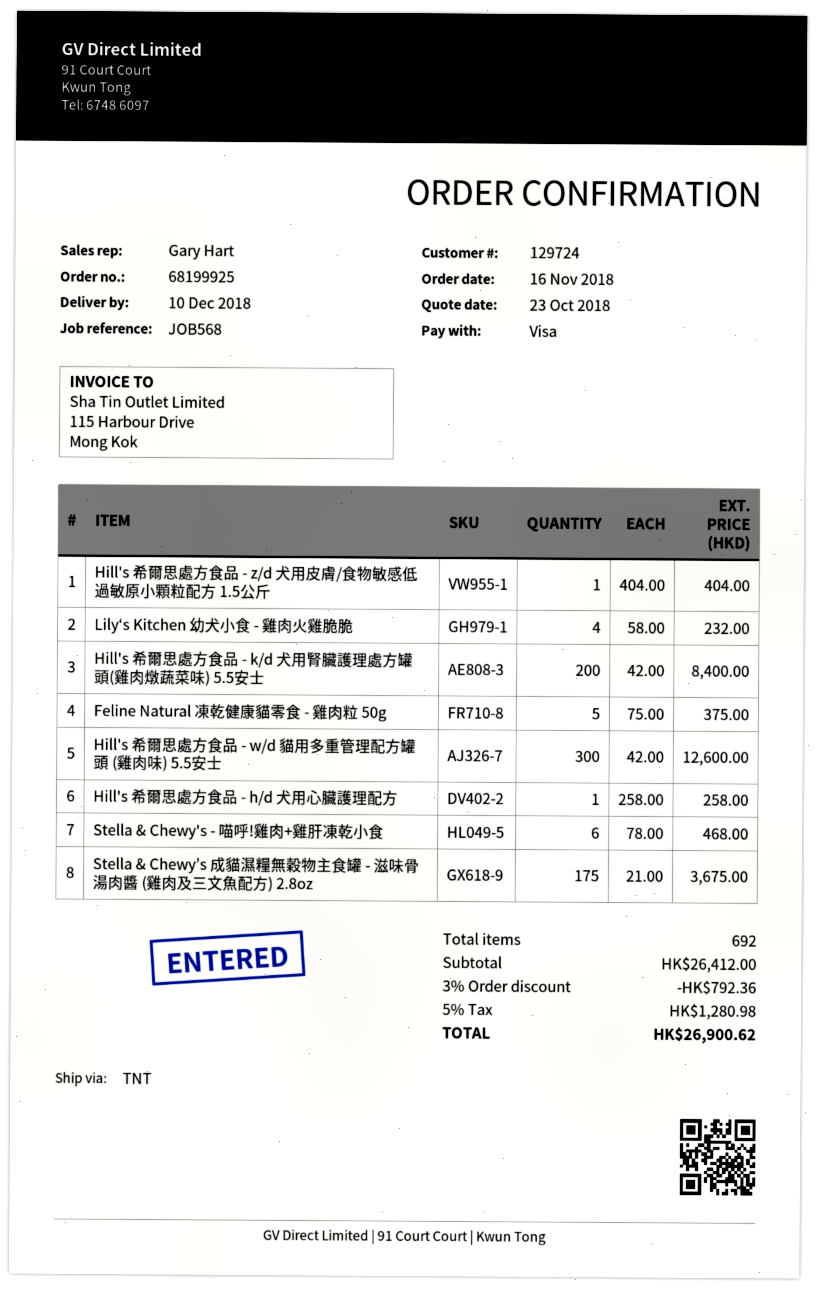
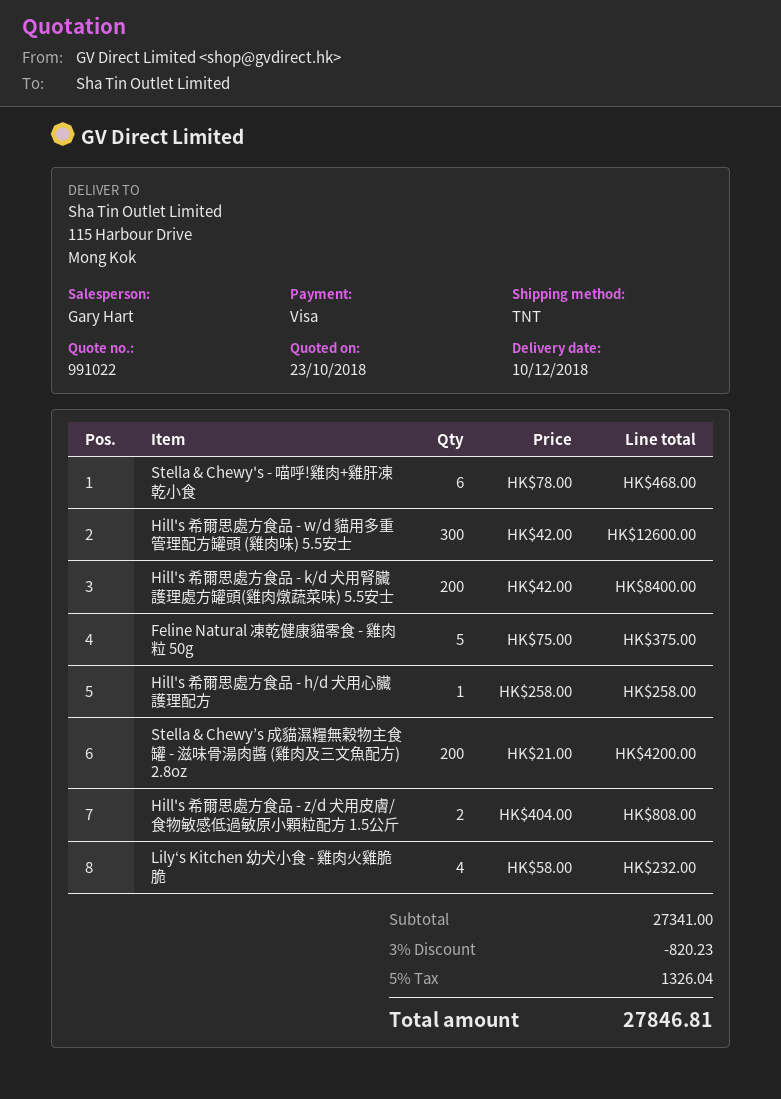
Hill's 希爾思處方食品 - z/d 犬用皮膚/食物敏感低過敏原小顆粒配方 1.5公斤: 1 x 404.00 = 404.00 -> 2 x 404.00 = 808.00
Stella & Chewy’s 成貓濕糧無穀物主食罐 - 滋味骨湯肉醬 (雞肉及三文魚配方) 2.8oz: 175 x 21.00 = 3675.00 -> 200 x 21.00 = 4200.00
subtotal: 26412.00 -> 27341.00
discount: 3% = 792.36 -> 3% = 820.23
tax: 5% = 1280.98 -> 5% = 1326.04
total: 26900.62 -> 27846.81

